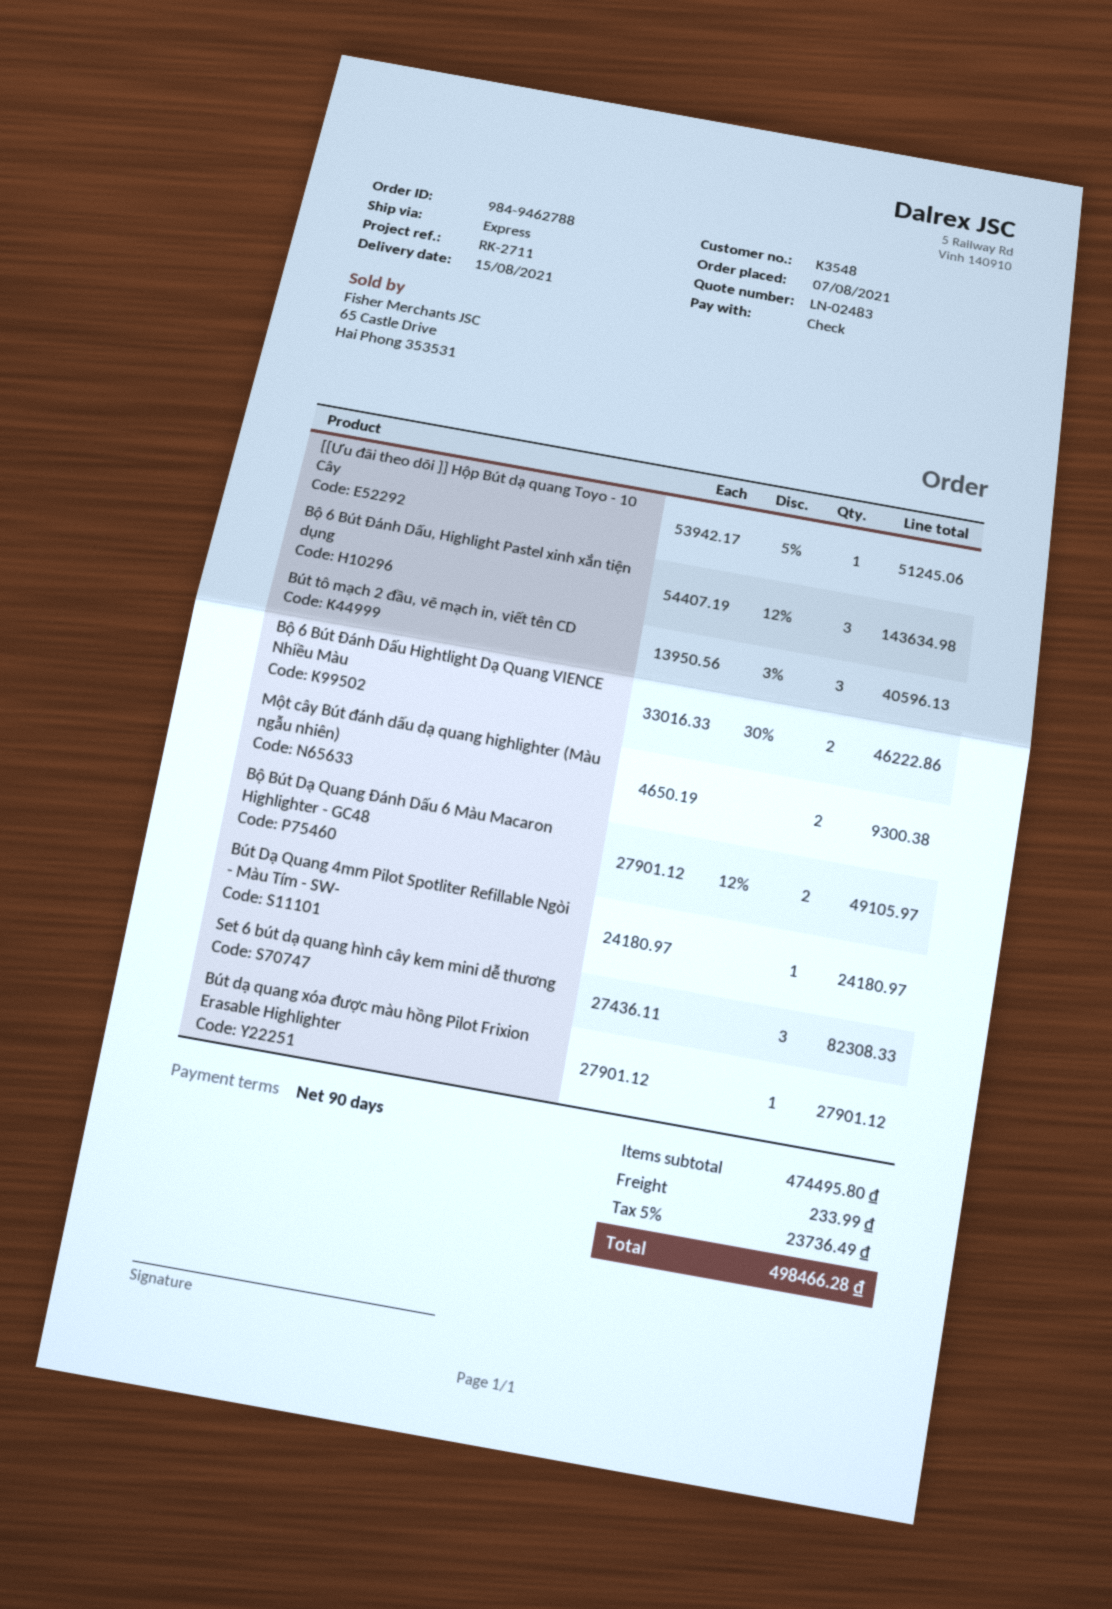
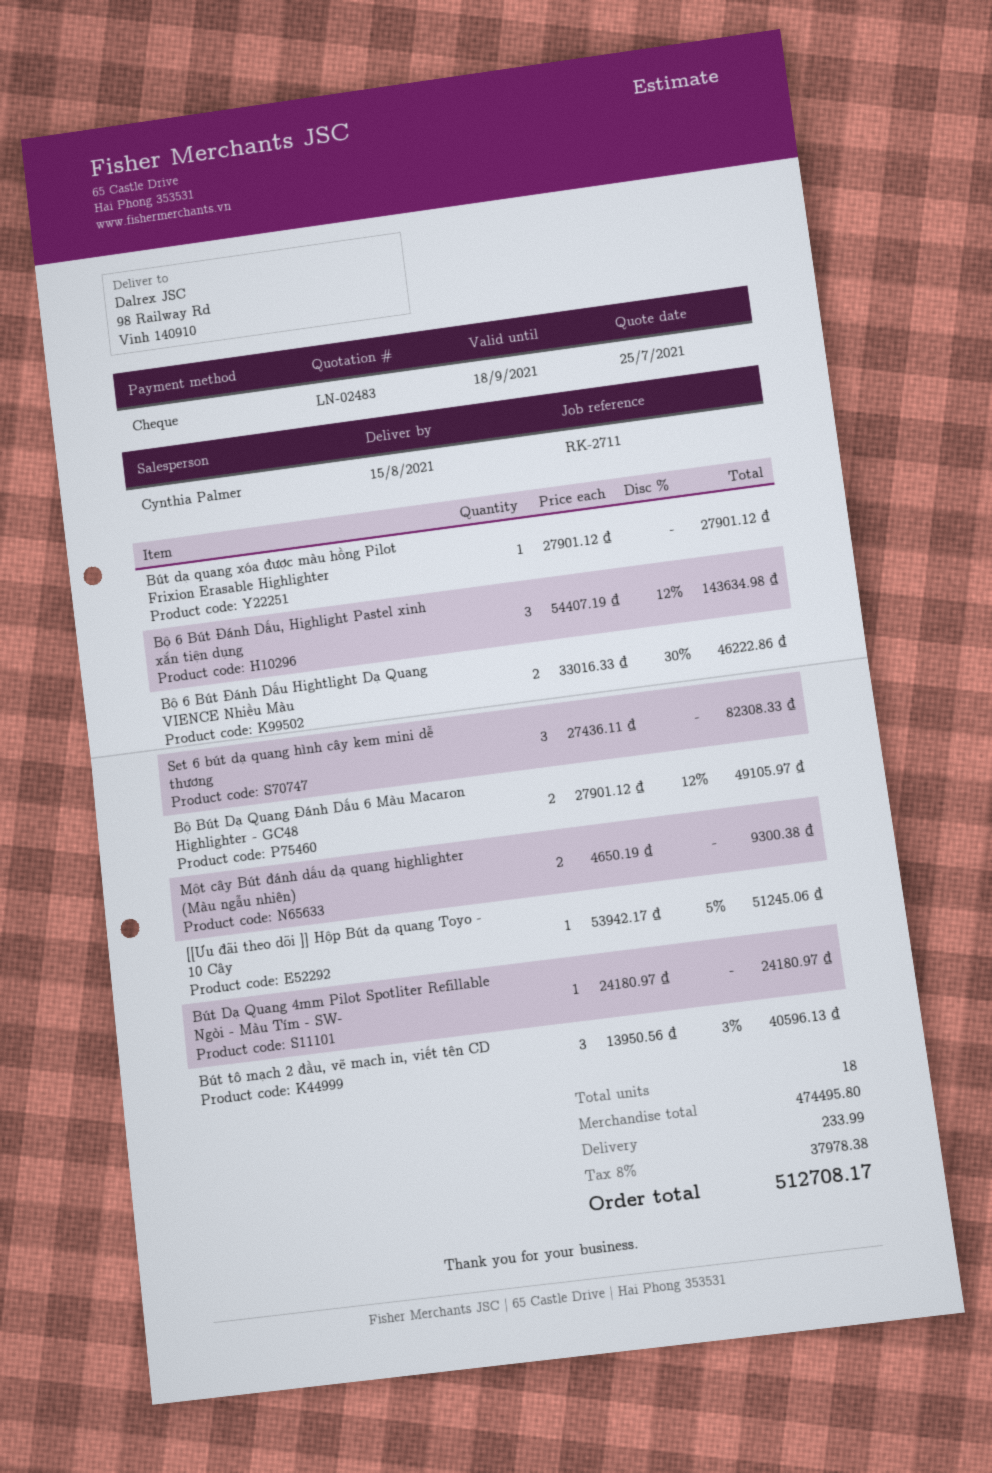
tax: 5% = 23736.49 -> 8% = 37978.38
total: 498466.28 -> 512708.17

